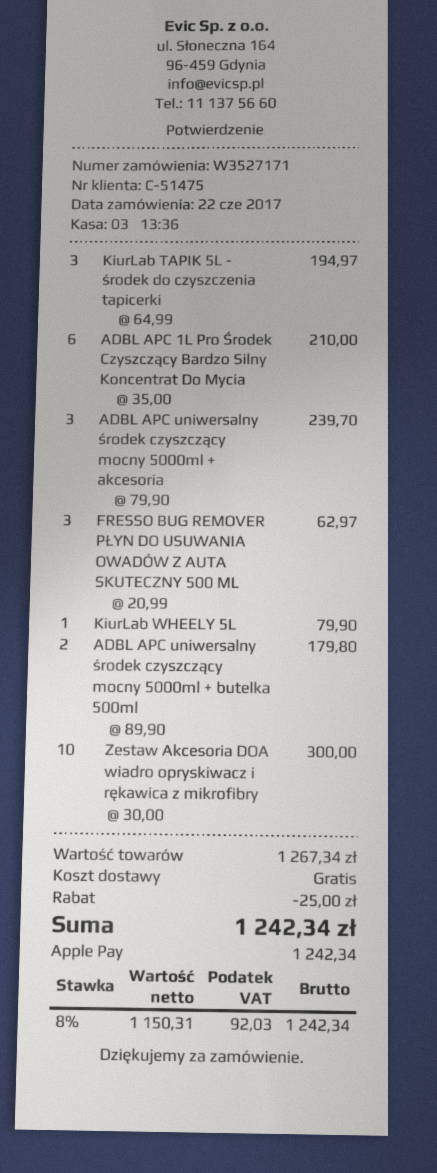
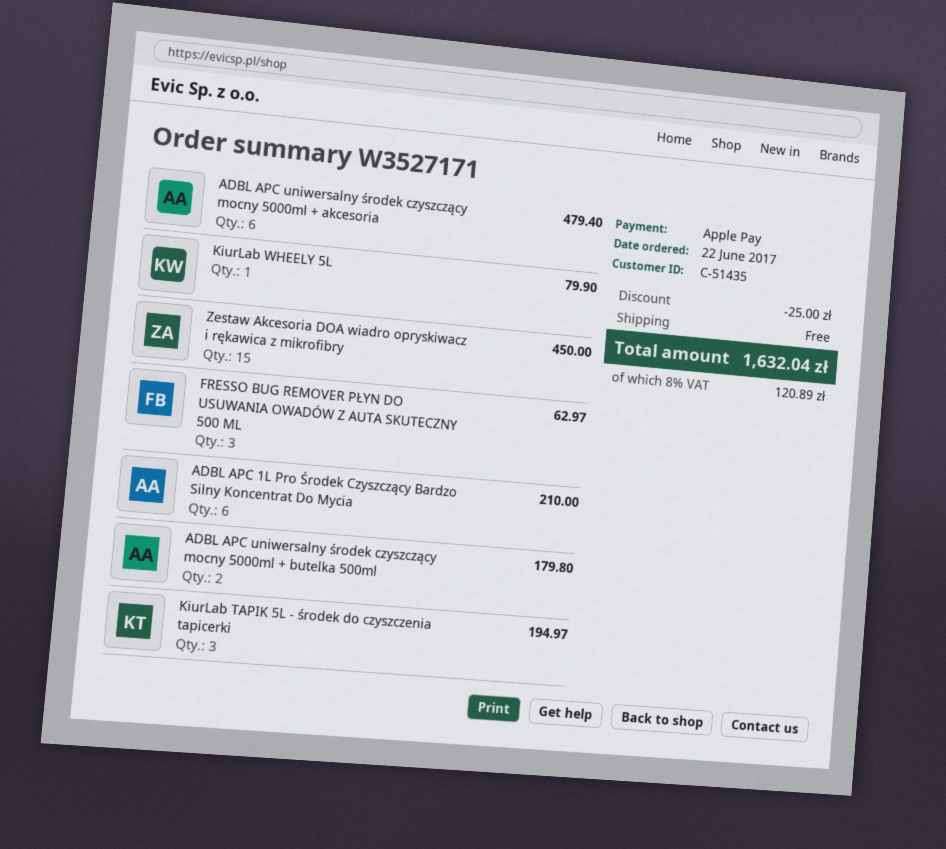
customer number: C-51475 -> C-51435
ADBL APC uniwersalny środek czyszczący mocny 5000ml + akcesoria: 3 for 239.70 -> 6 for 479.40
Zestaw Akcesoria DOA wiadro opryskiwacz i rękawica z mikrofibry: 10 for 300.00 -> 15 for 450.00
tax: 8% = 92.03 -> 8% = 120.89
total: 1242.34 -> 1632.04

